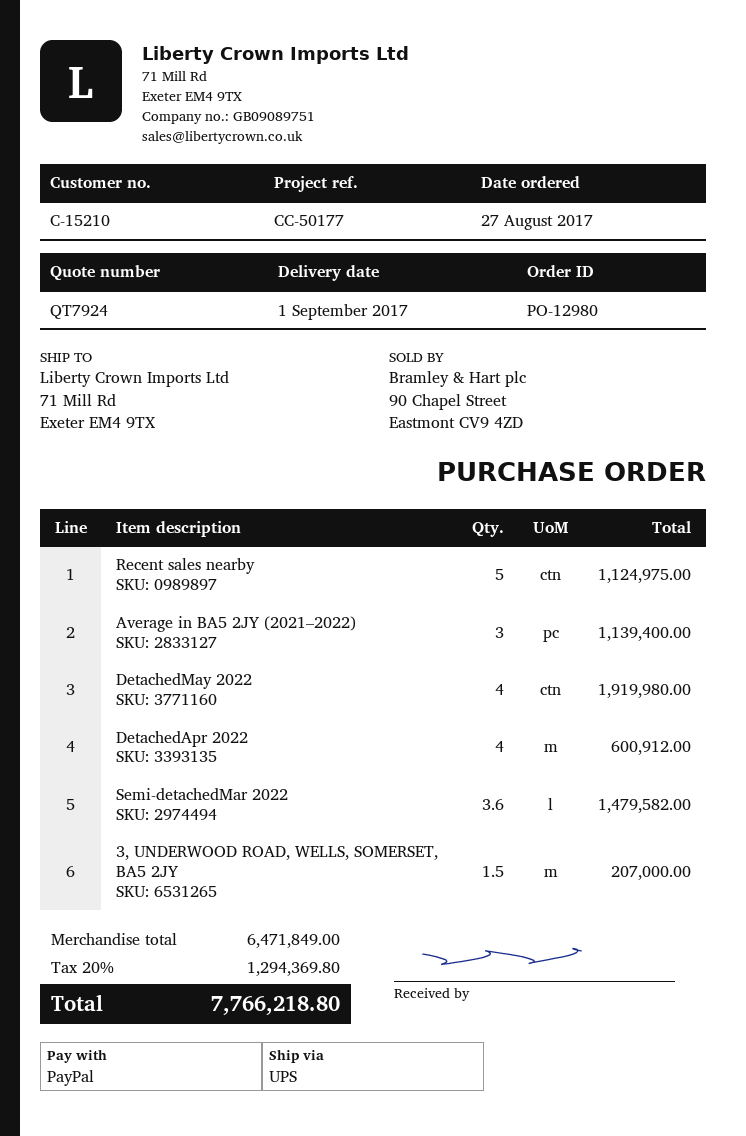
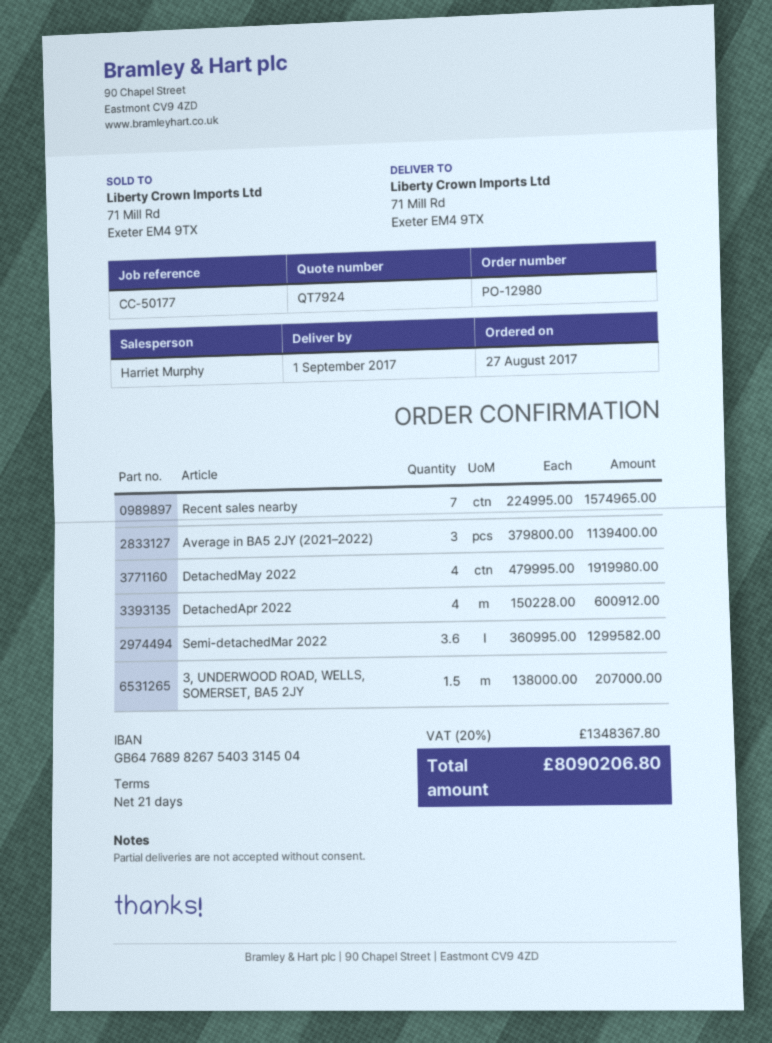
Recent sales nearby: 5 for 1124975.00 -> 7 for 1574965.00
Semi-detachedMar 2022: 3.6 for 1479582.00 -> 3.6 for 1299582.00
tax: 20% = 1294369.80 -> 20% = 1348367.80
total: 7766218.80 -> 8090206.80

